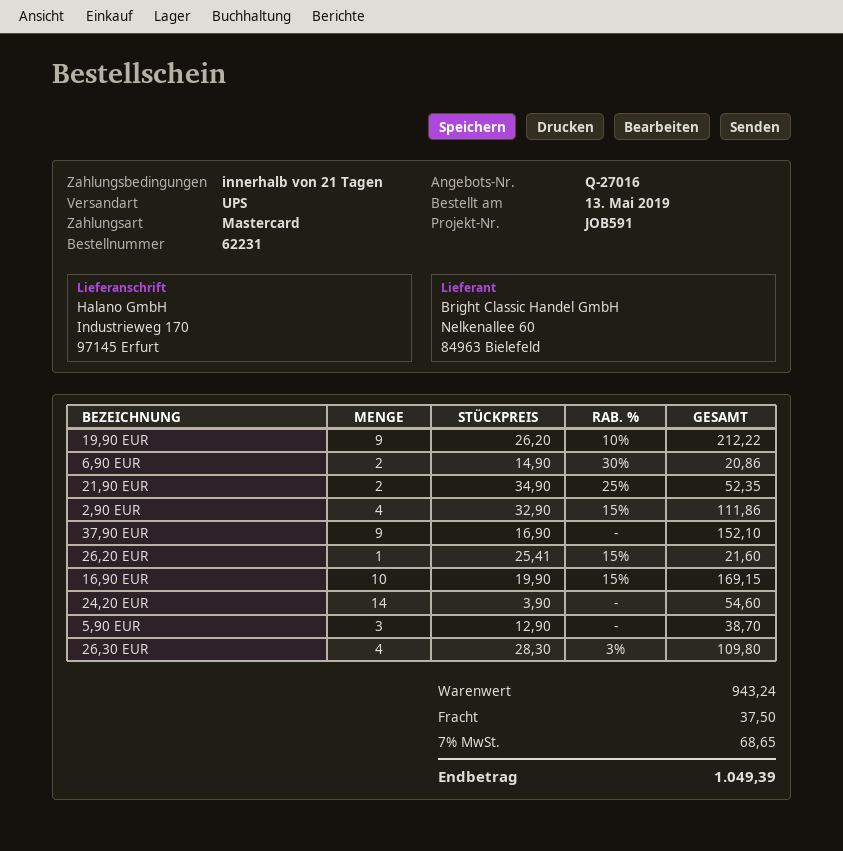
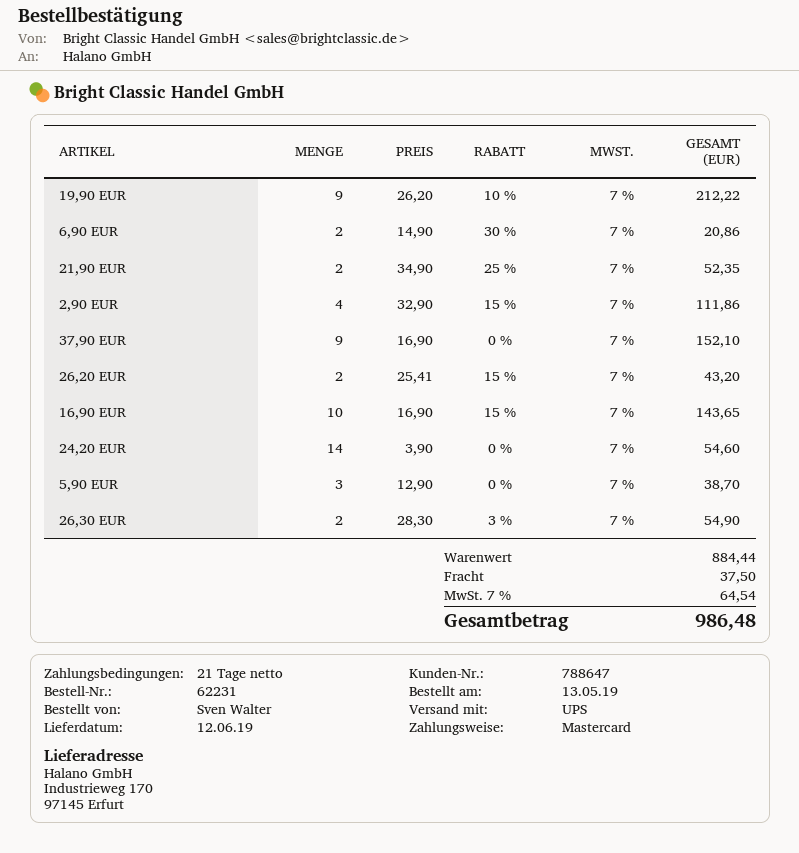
26,20 EUR: 1 x 25.41 - 15% = 21.60 -> 2 x 25.41 - 15% = 43.20
16,90 EUR: 10 x 19.90 - 15% = 169.15 -> 10 x 16.90 - 15% = 143.65
26,30 EUR: 4 x 28.30 - 3% = 109.80 -> 2 x 28.30 - 3% = 54.90
subtotal: 943.24 -> 884.44
tax: 7% = 68.65 -> 7% = 64.54
total: 1049.39 -> 986.48

